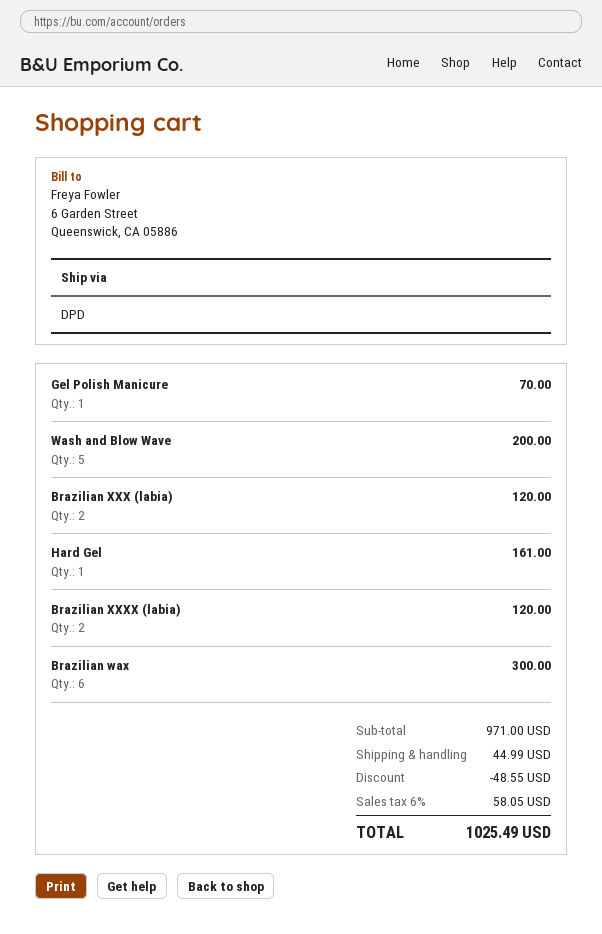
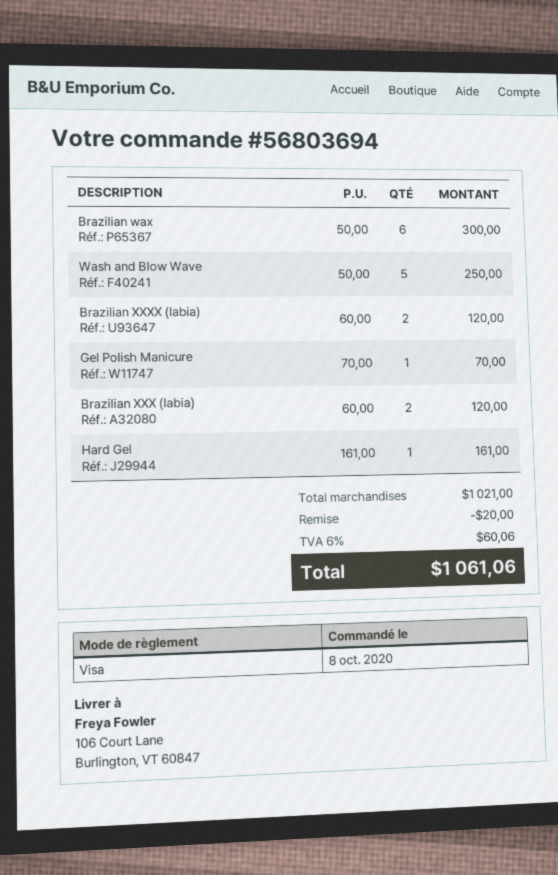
Wash and Blow Wave: 5 for 200.00 -> 5 for 250.00
subtotal: 971.00 -> 1021.00
discount: 48.55 -> 20.00
shipping: 44.99 -> none
tax: 6% = 58.05 -> 6% = 60.06
total: 1025.49 -> 1061.06

